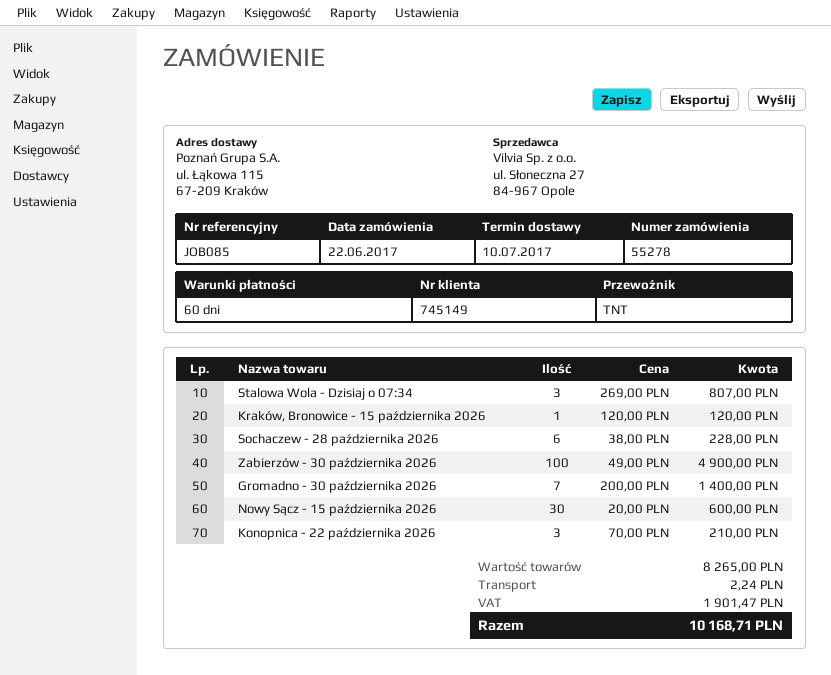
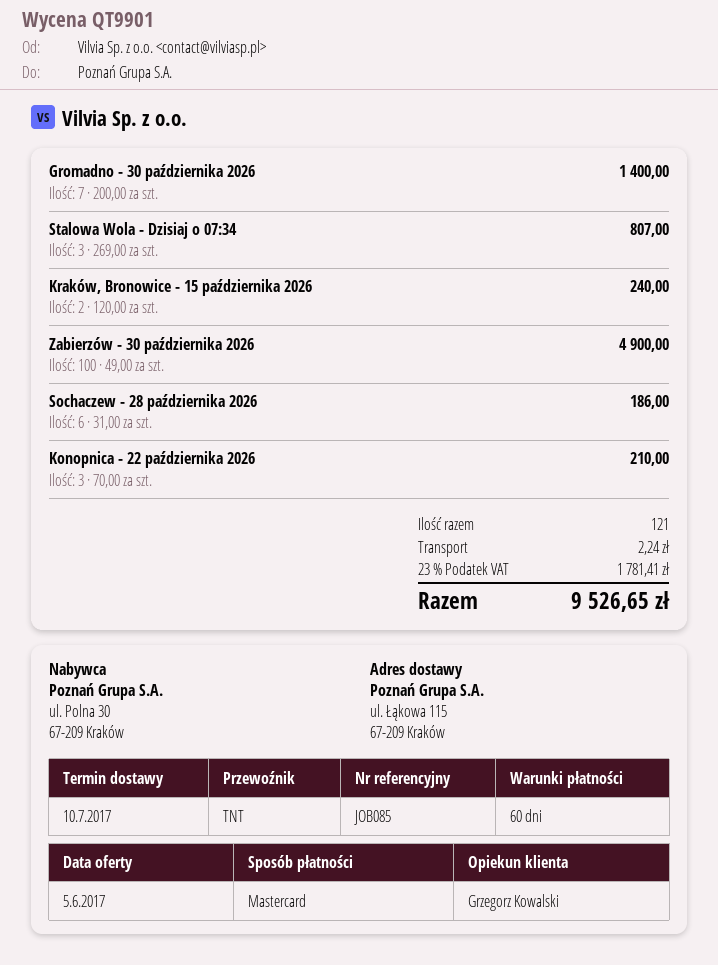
Kraków, Bronowice - 15 października 2026: 1 x 120.00 = 120.00 -> 2 x 120.00 = 240.00
Sochaczew - 28 października 2026: 6 x 38.00 = 228.00 -> 6 x 31.00 = 186.00
Nowy Sącz - 15 października 2026: 30 x 20.00 = 600.00 -> none
tax: 1901.47 -> 1781.41
total: 10168.71 -> 9526.65

